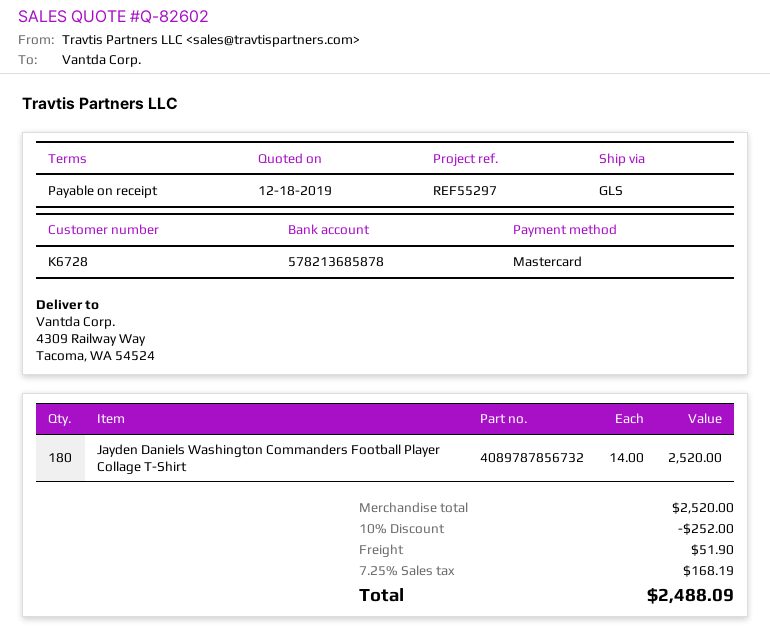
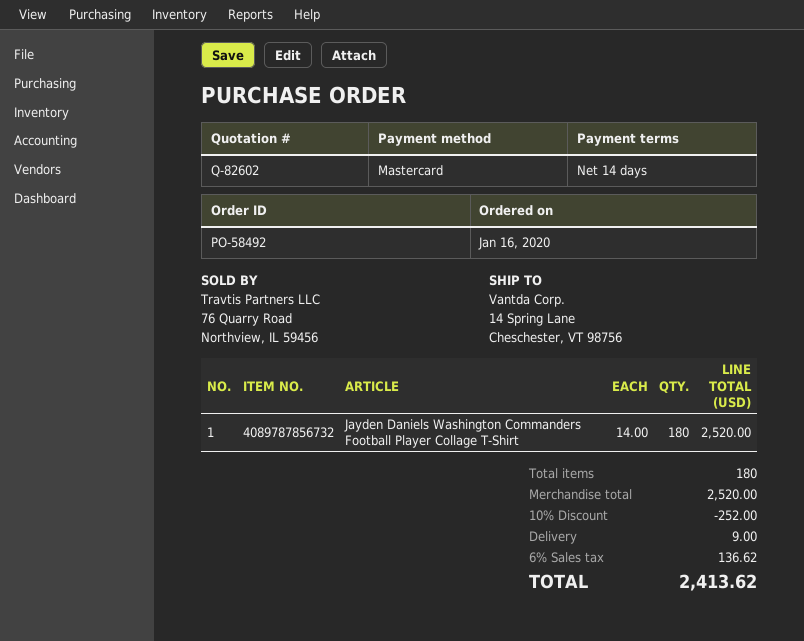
payment terms: on receipt -> 14 days
ship to: 4309 Railway Way, Tacoma, WA 54524 -> 14 Spring Lane, Cheschester, VT 98756
shipping: 51.90 -> 9.00
tax: 7.25% = 168.19 -> 6% = 136.62
total: 2488.09 -> 2413.62

